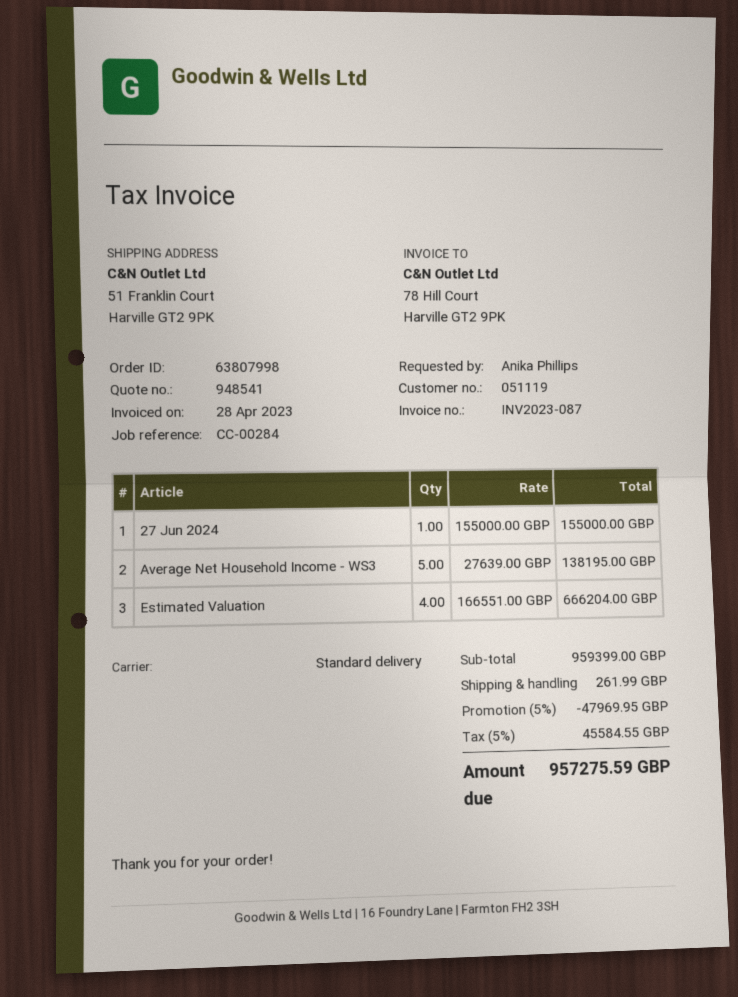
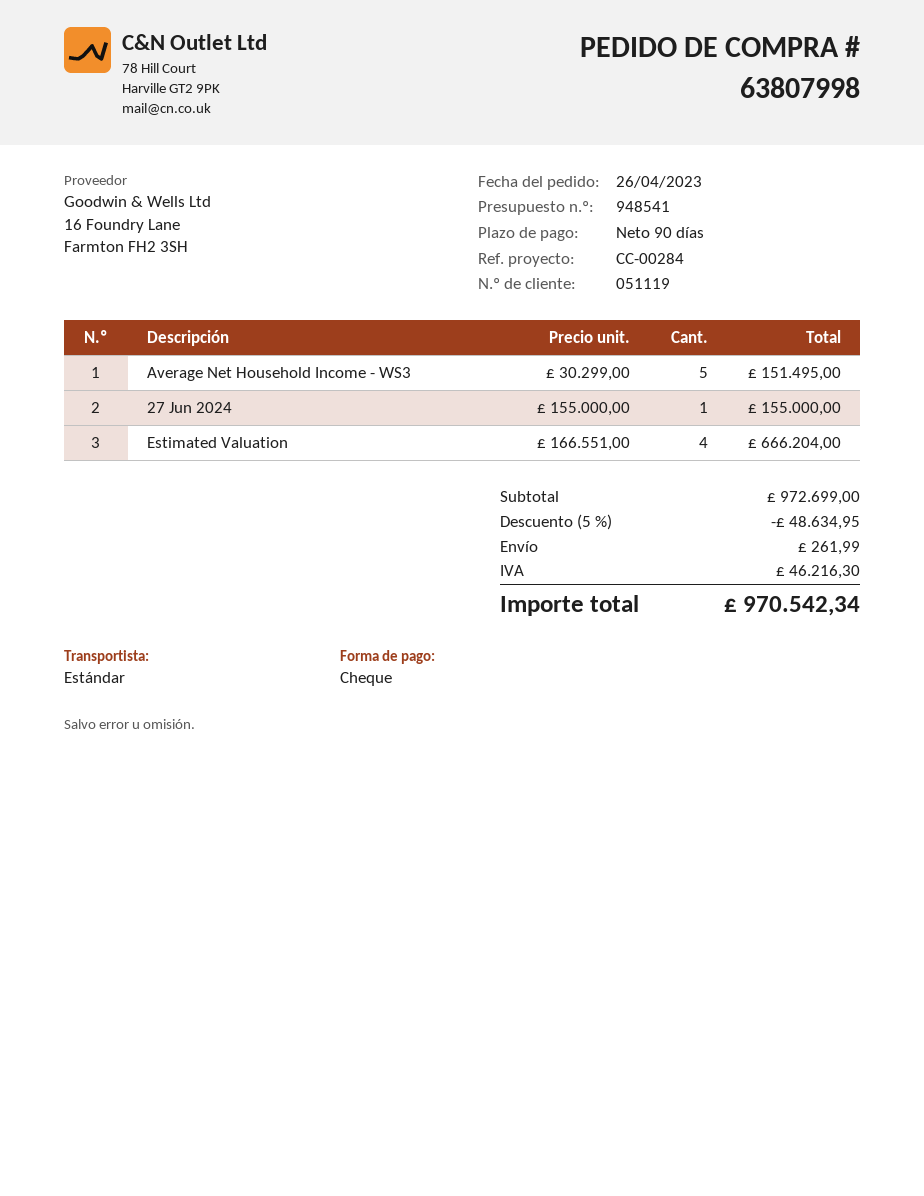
Average Net Household Income - WS3: 5 x 27639.00 = 138195.00 -> 5 x 30299.00 = 151495.00
subtotal: 959399.00 -> 972699.00
discount: 5% = 47969.95 -> 5% = 48634.95
tax: 45584.55 -> 46216.30
total: 957275.59 -> 970542.34

